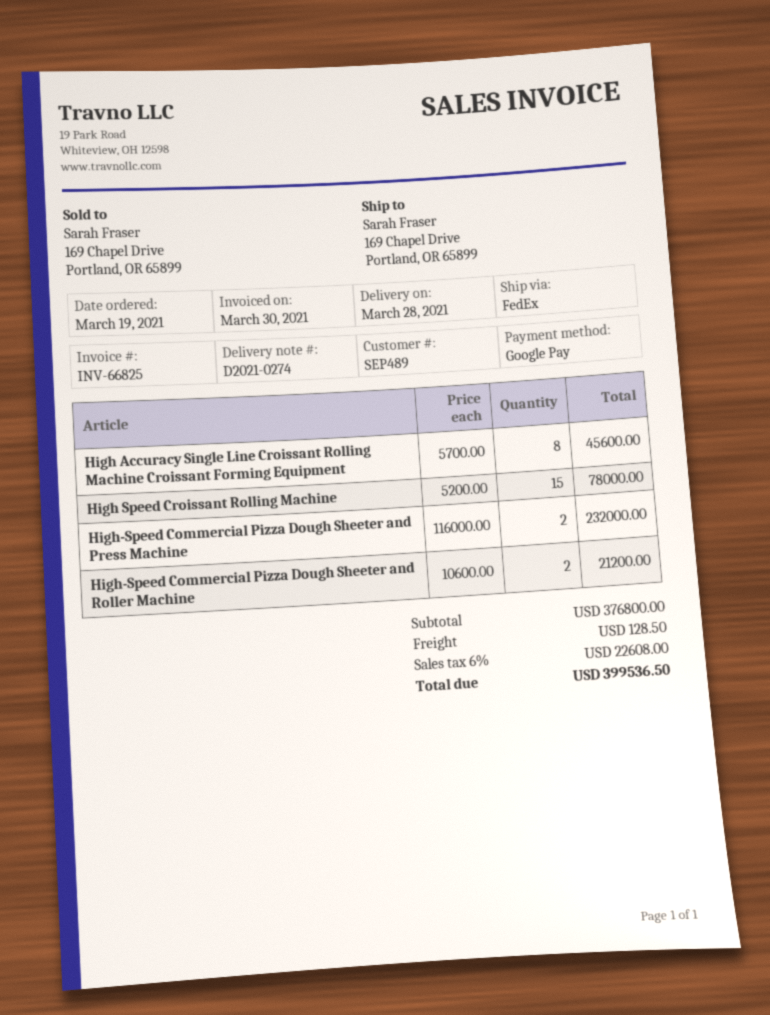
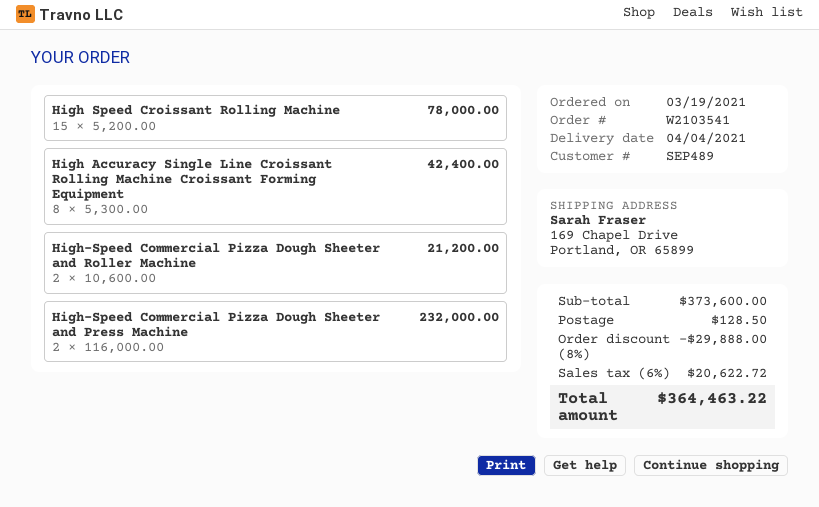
delivery date: 2021-03-28 -> 2021-04-04
High Accuracy Single Line Croissant Rolling Machine Croissant Forming Equipment: 8 x 5700.00 = 45600.00 -> 8 x 5300.00 = 42400.00
subtotal: 376800.00 -> 373600.00
discount: none -> 8% = 29888.00
tax: 6% = 22608.00 -> 6% = 20622.72
total: 399536.50 -> 364463.22

